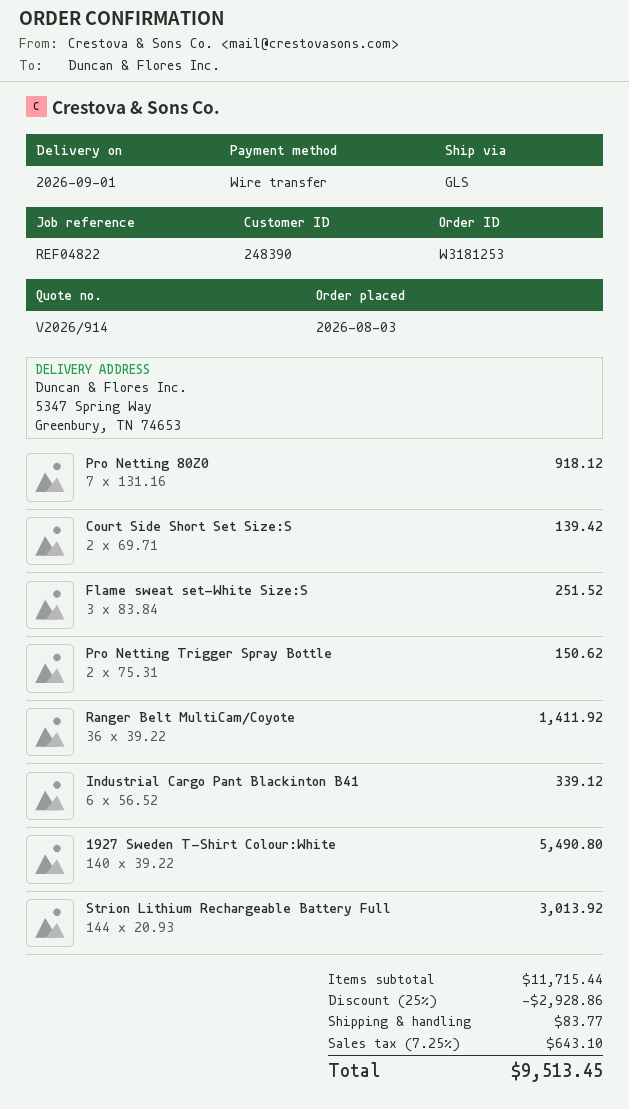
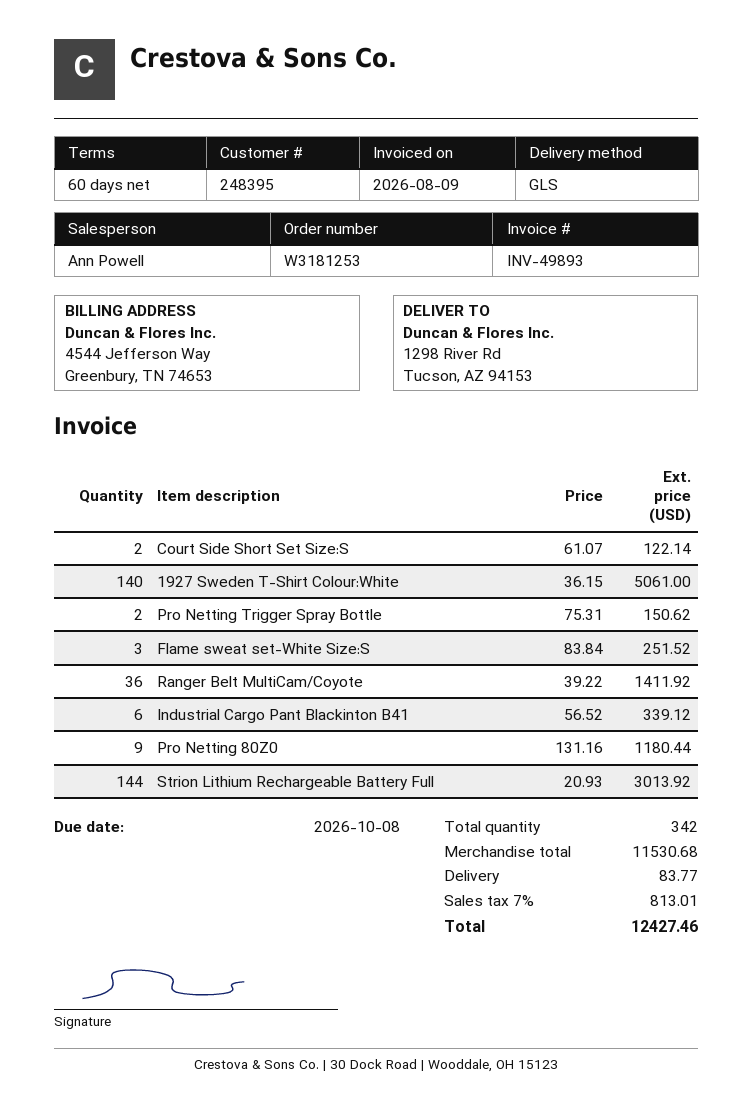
customer number: 248390 -> 248395
ship to: 5347 Spring Way, Greenbury, TN 74653 -> 1298 River Rd, Tucson, AZ 94153
Pro Netting 80Z0: 7 x 131.16 = 918.12 -> 9 x 131.16 = 1180.44
Court Side Short Set Size:S: 2 x 69.71 = 139.42 -> 2 x 61.07 = 122.14
1927 Sweden T-Shirt Colour:White: 140 x 39.22 = 5490.80 -> 140 x 36.15 = 5061.00
subtotal: 11715.44 -> 11530.68
discount: 25% = 2928.86 -> none
tax: 7.25% = 643.10 -> 7% = 813.01
total: 9513.45 -> 12427.46

